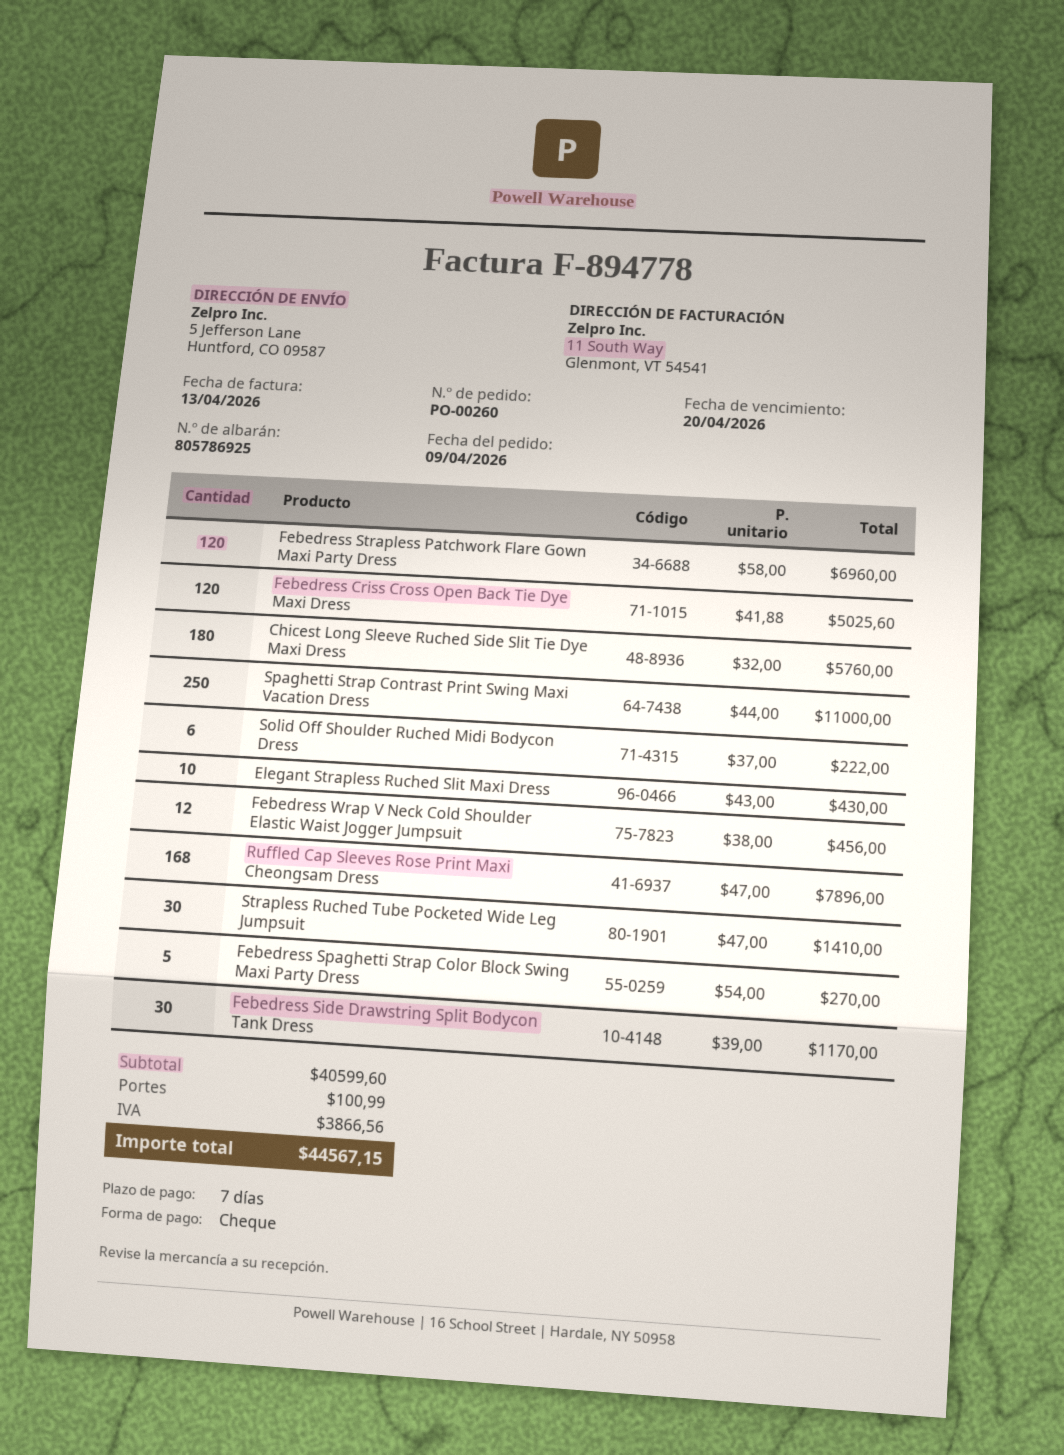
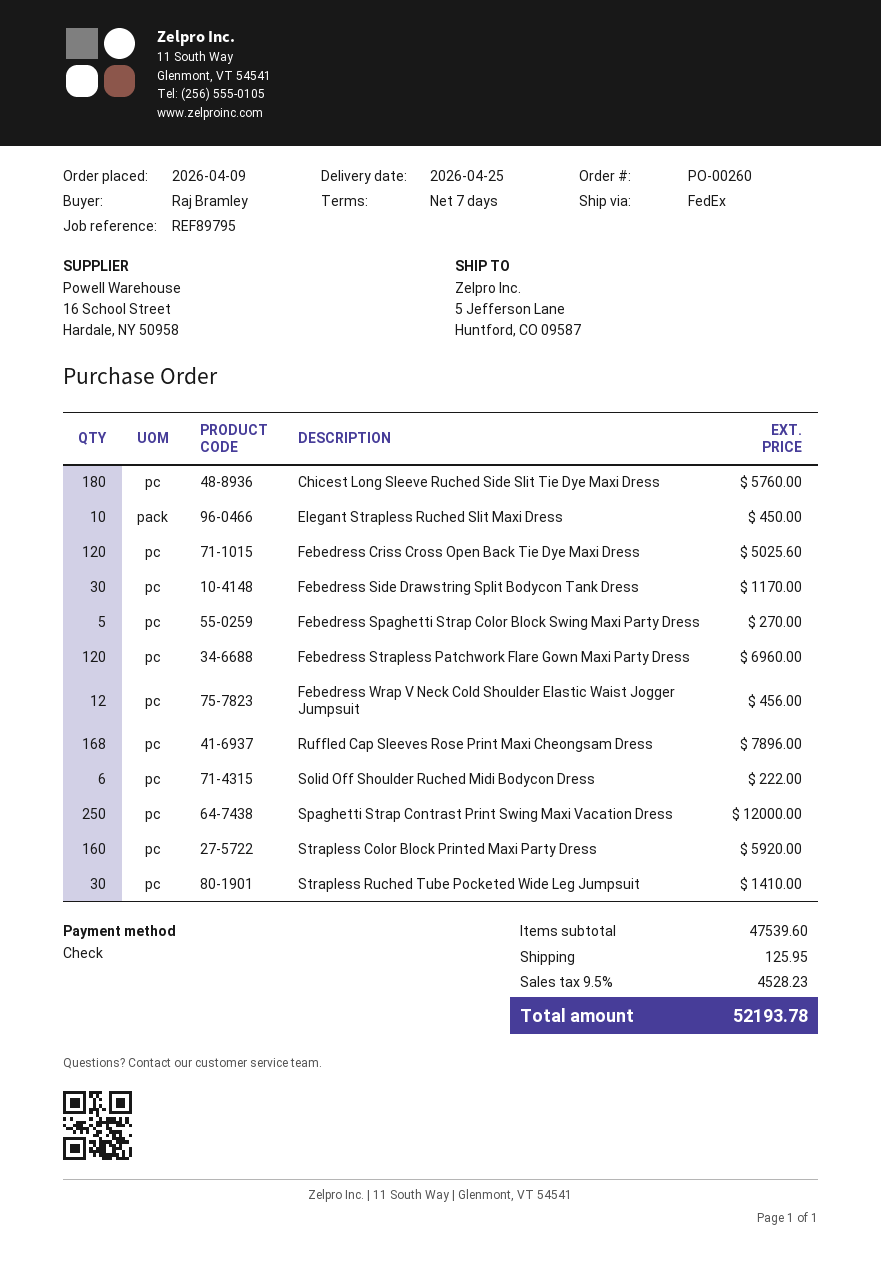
Spaghetti Strap Contrast Print Swing Maxi Vacation Dress: 250 for 11000.00 -> 250 for 12000.00
Elegant Strapless Ruched Slit Maxi Dress: 10 for 430.00 -> 10 for 450.00
Strapless Color Block Printed Maxi Party Dress: none -> 160 for 5920.00
subtotal: 40599.60 -> 47539.60
shipping: 100.99 -> 125.95
tax: 3866.56 -> 4528.23
total: 44567.15 -> 52193.78

